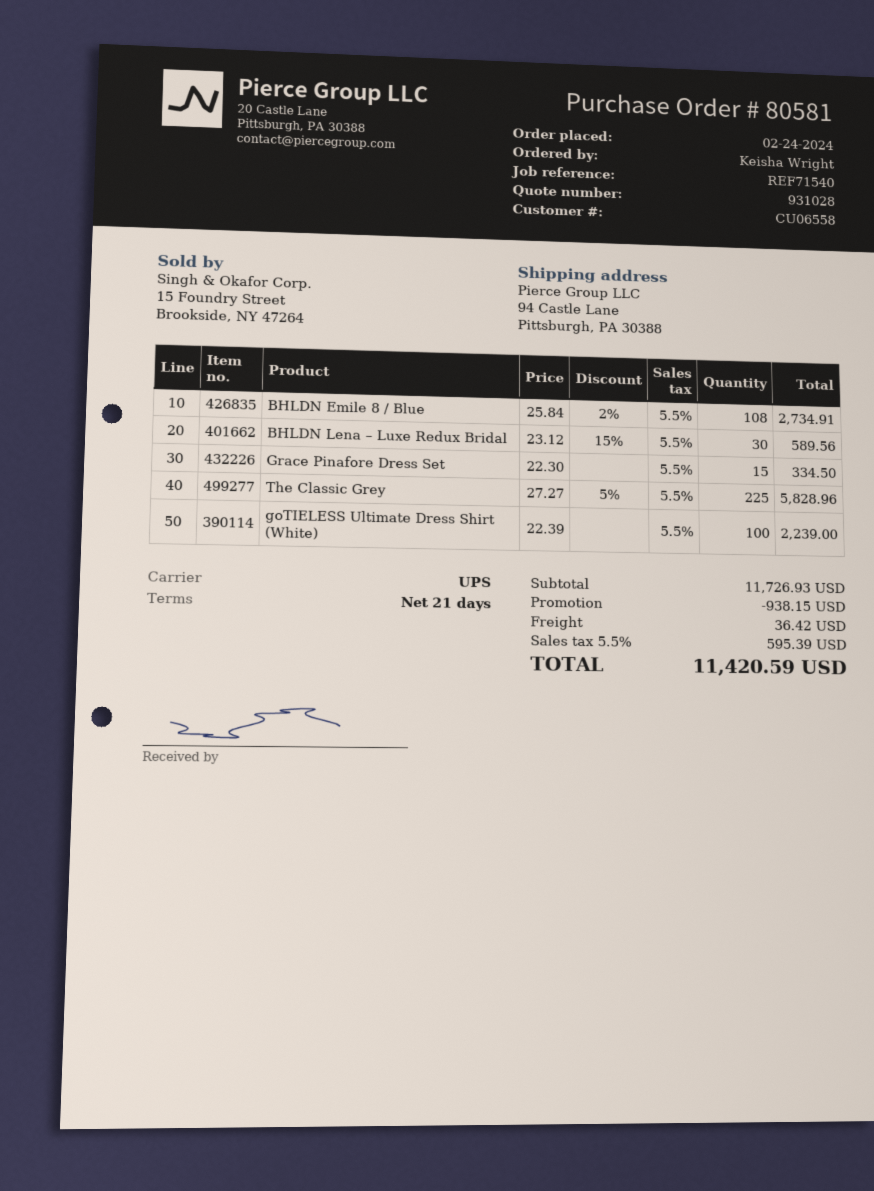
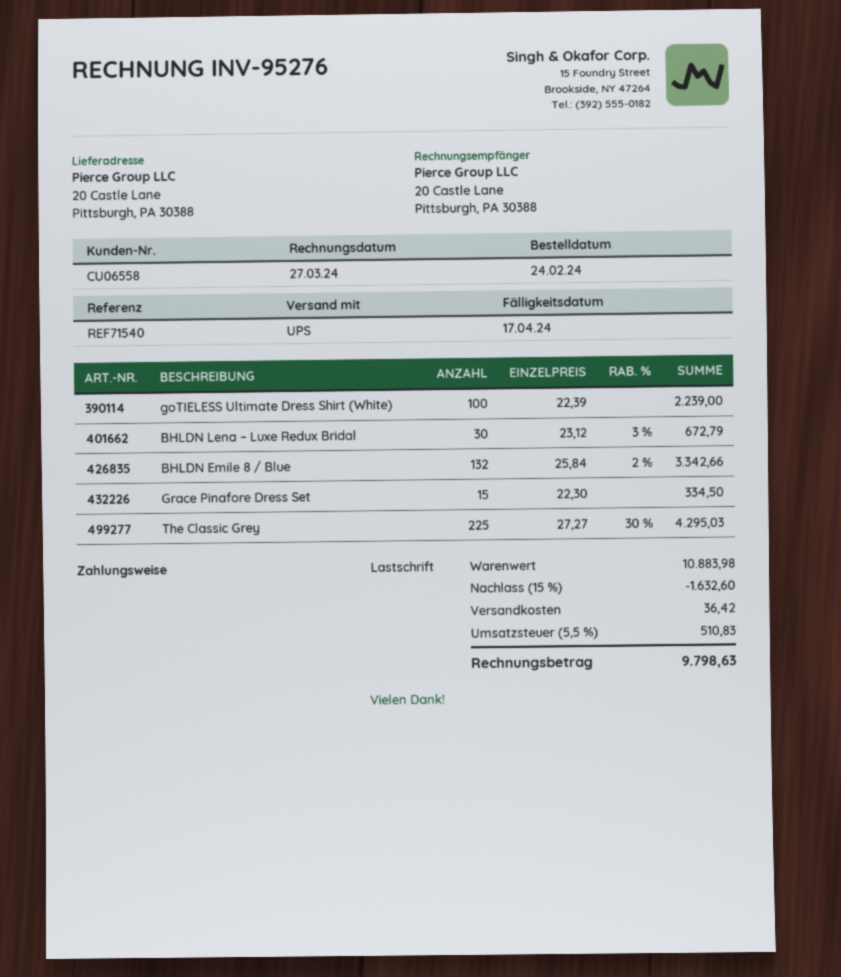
ship to: 94 Castle Lane, Pittsburgh, PA 30388 -> 20 Castle Lane, Pittsburgh, PA 30388
BHLDN Emile 8 / Blue: 108 x 25.84 - 2% = 2734.91 -> 132 x 25.84 - 2% = 3342.66
BHLDN Lena – Luxe Redux Bridal: 30 x 23.12 - 15% = 589.56 -> 30 x 23.12 - 3% = 672.79
The Classic Grey: 225 x 27.27 - 5% = 5828.96 -> 225 x 27.27 - 30% = 4295.03
subtotal: 11726.93 -> 10883.98
discount: 938.15 -> 1632.60
tax: 5.5% = 595.39 -> 5.5% = 510.83
total: 11420.59 -> 9798.63

